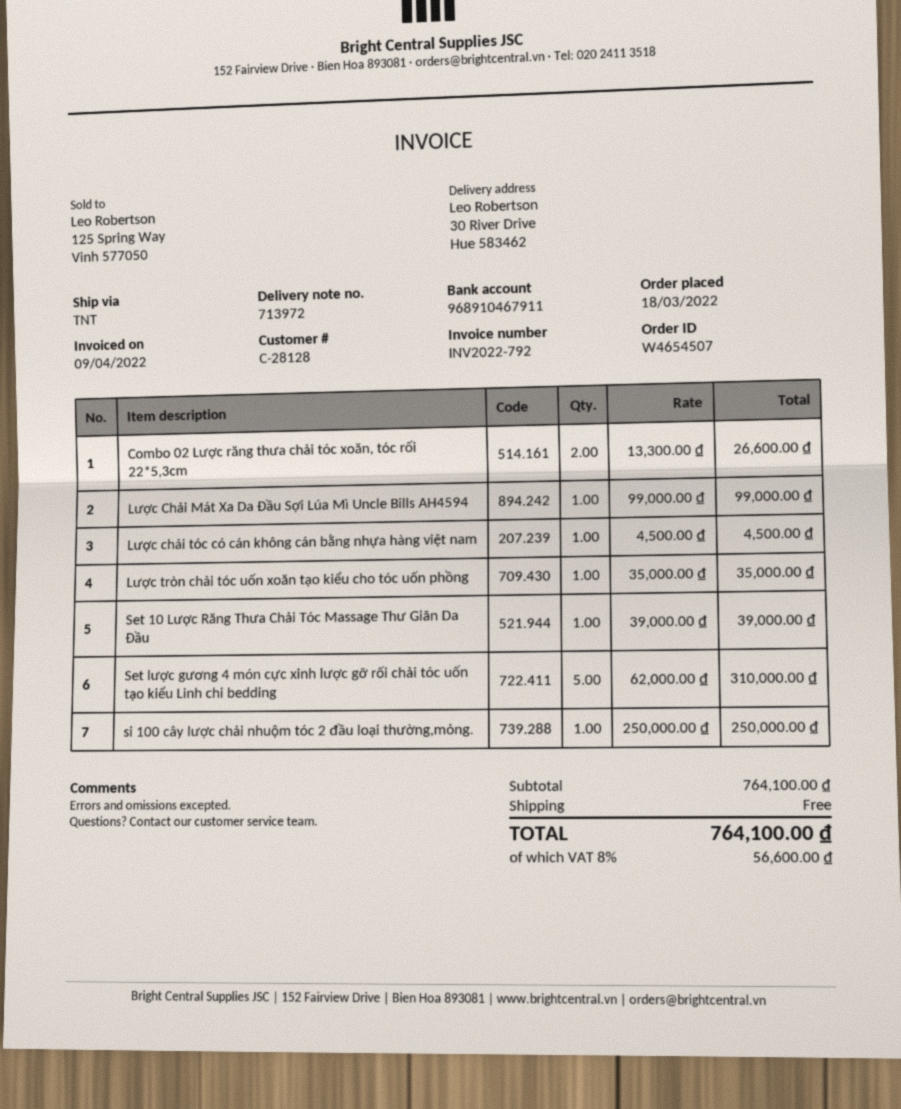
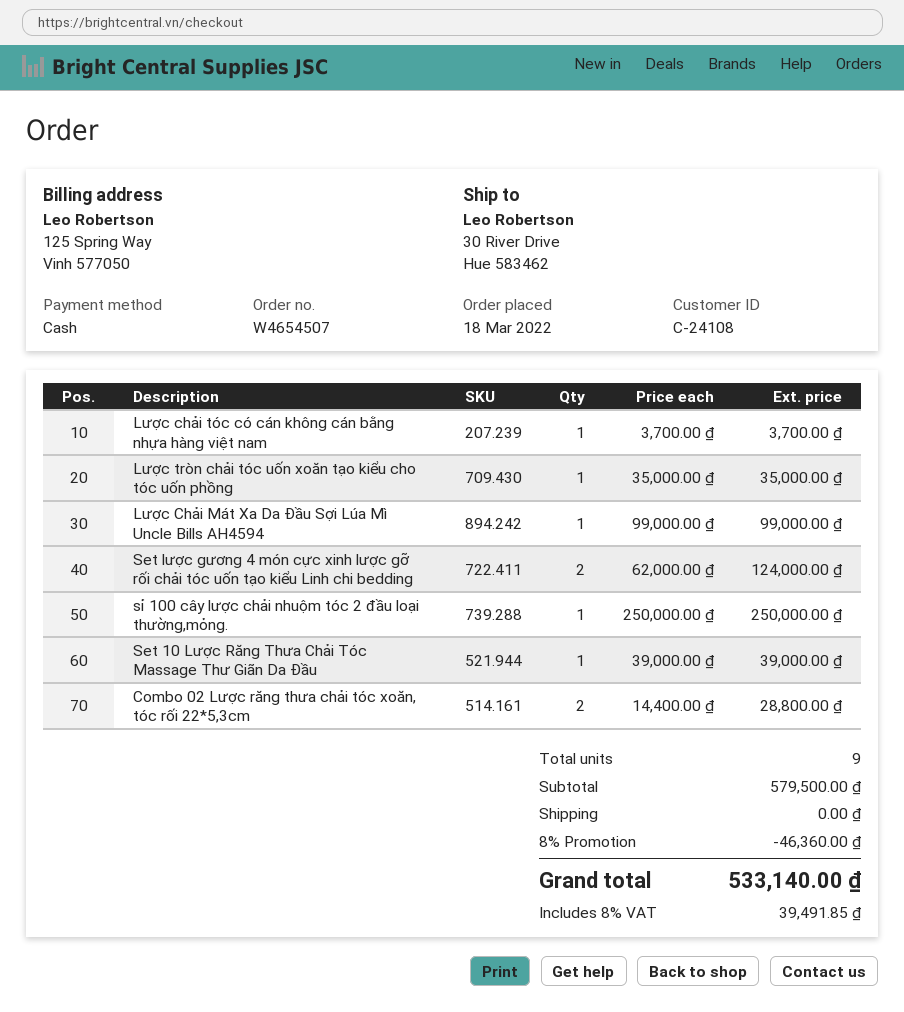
customer number: C-28128 -> C-24108
Combo 02 Lược răng thưa chải tóc xoăn, tóc rối 22*5,3cm: 2 x 13300.00 = 26600.00 -> 2 x 14400.00 = 28800.00
Lược chải tóc có cán không cán bằng nhựa hàng việt nam: 1 x 4500.00 = 4500.00 -> 1 x 3700.00 = 3700.00
Set lược gương 4 món cực xinh lược gỡ rối chải tóc uốn tạo kiểu Linh chi bedding: 5 x 62000.00 = 310000.00 -> 2 x 62000.00 = 124000.00
subtotal: 764100.00 -> 579500.00
discount: none -> 8% = 46360.00
tax: 8% = 56600.00 -> 8% = 39491.85
total: 764100.00 -> 533140.00

